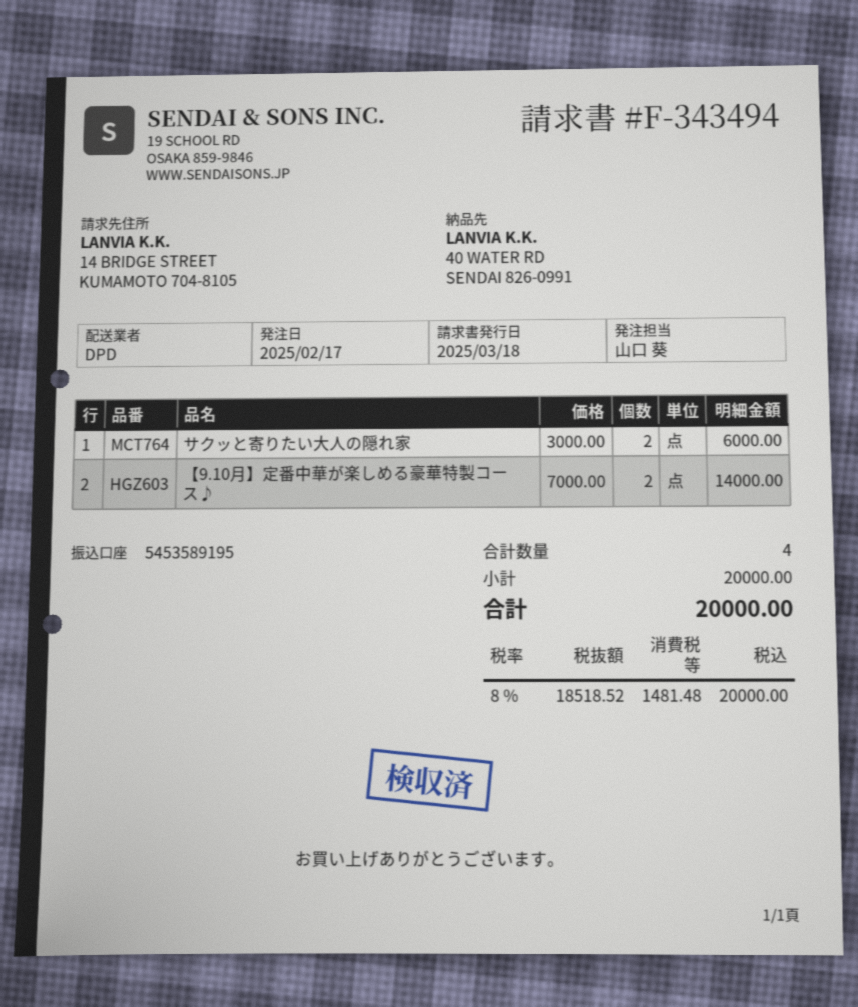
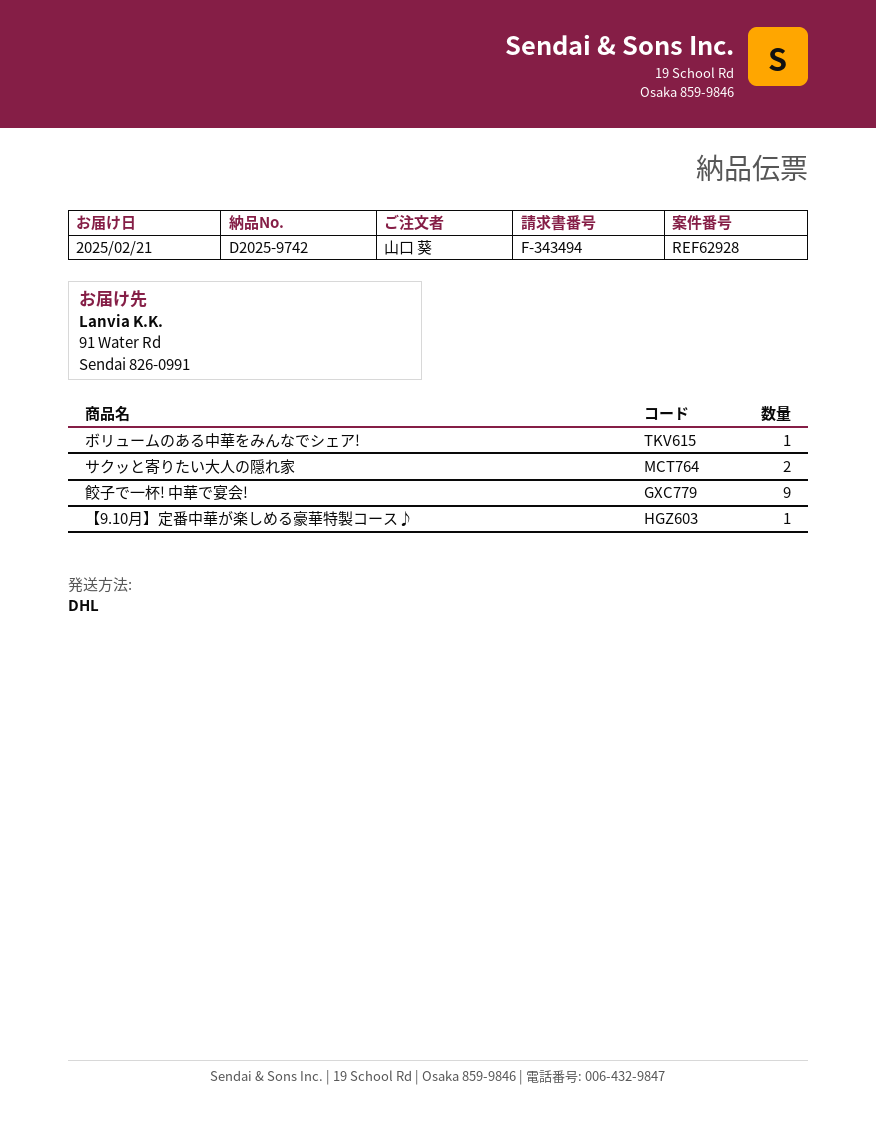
shipping method: DPD -> DHL
ship to: 40 WATER RD, SENDAI 826-0991 -> 91 Water Rd, Sendai 826-0991
【9.10月】定番中華が楽しめる豪華特製コース♪: 2 -> 1
ボリュームのある中華をみんなでシェア!: none -> 1
餃子で一杯! 中華で宴会!: none -> 9

